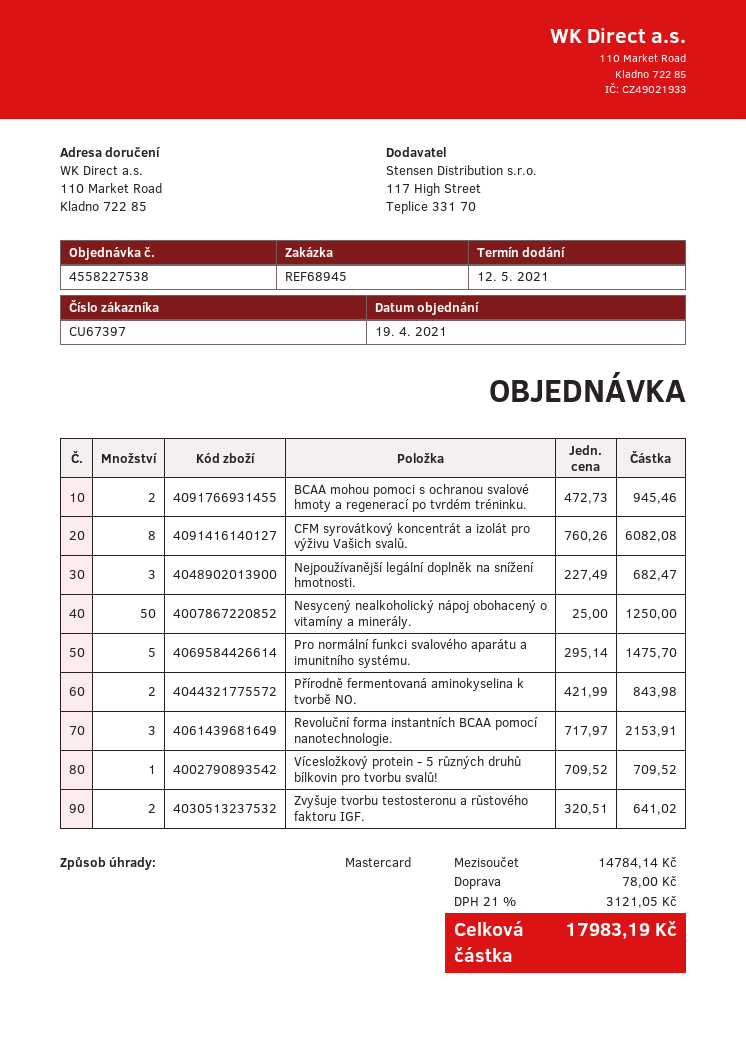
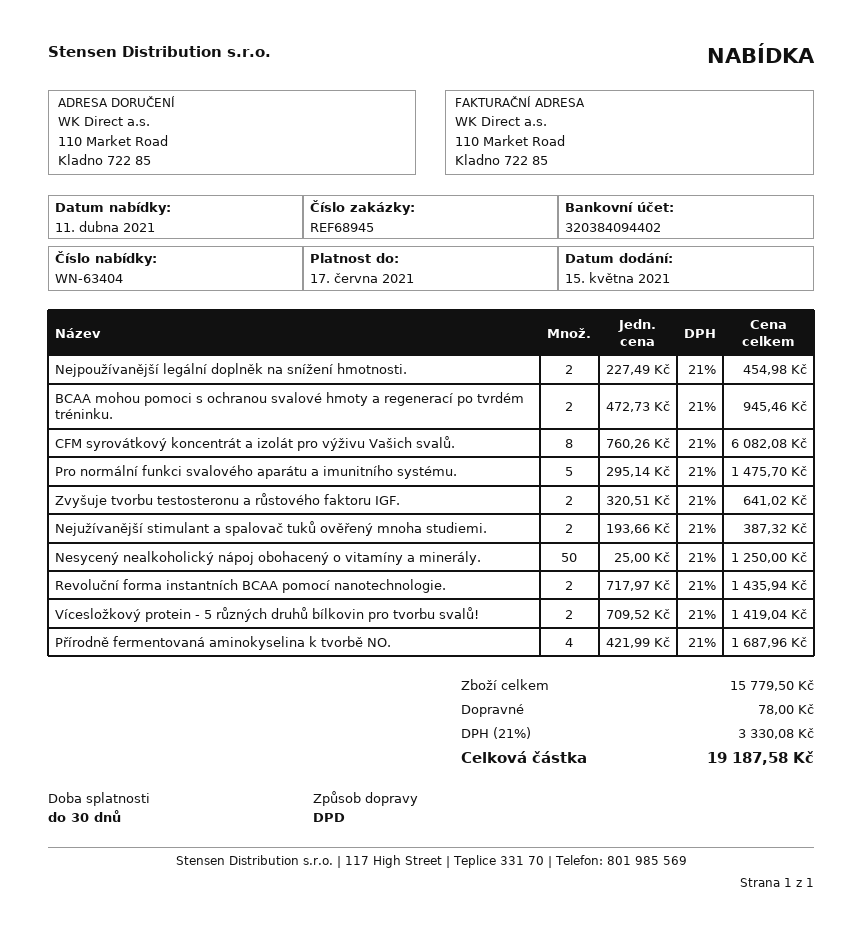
delivery date: 2021-05-12 -> 2021-05-15
Nejpoužívanější legální doplněk na snížení hmotnosti.: 3 x 227.49 = 682.47 -> 2 x 227.49 = 454.98
Přírodně fermentovaná aminokyselina k tvorbě NO.: 2 x 421.99 = 843.98 -> 4 x 421.99 = 1687.96
Revoluční forma instantních BCAA pomocí nanotechnologie.: 3 x 717.97 = 2153.91 -> 2 x 717.97 = 1435.94
Vícesložkový protein - 5 různých druhů bílkovin pro tvorbu svalů!: 1 x 709.52 = 709.52 -> 2 x 709.52 = 1419.04
Nejužívanější stimulant a spalovač tuků ověřený mnoha studiemi.: none -> 2 x 193.66 = 387.32
subtotal: 14784.14 -> 15779.50
tax: 21% = 3121.05 -> 21% = 3330.08
total: 17983.19 -> 19187.58

